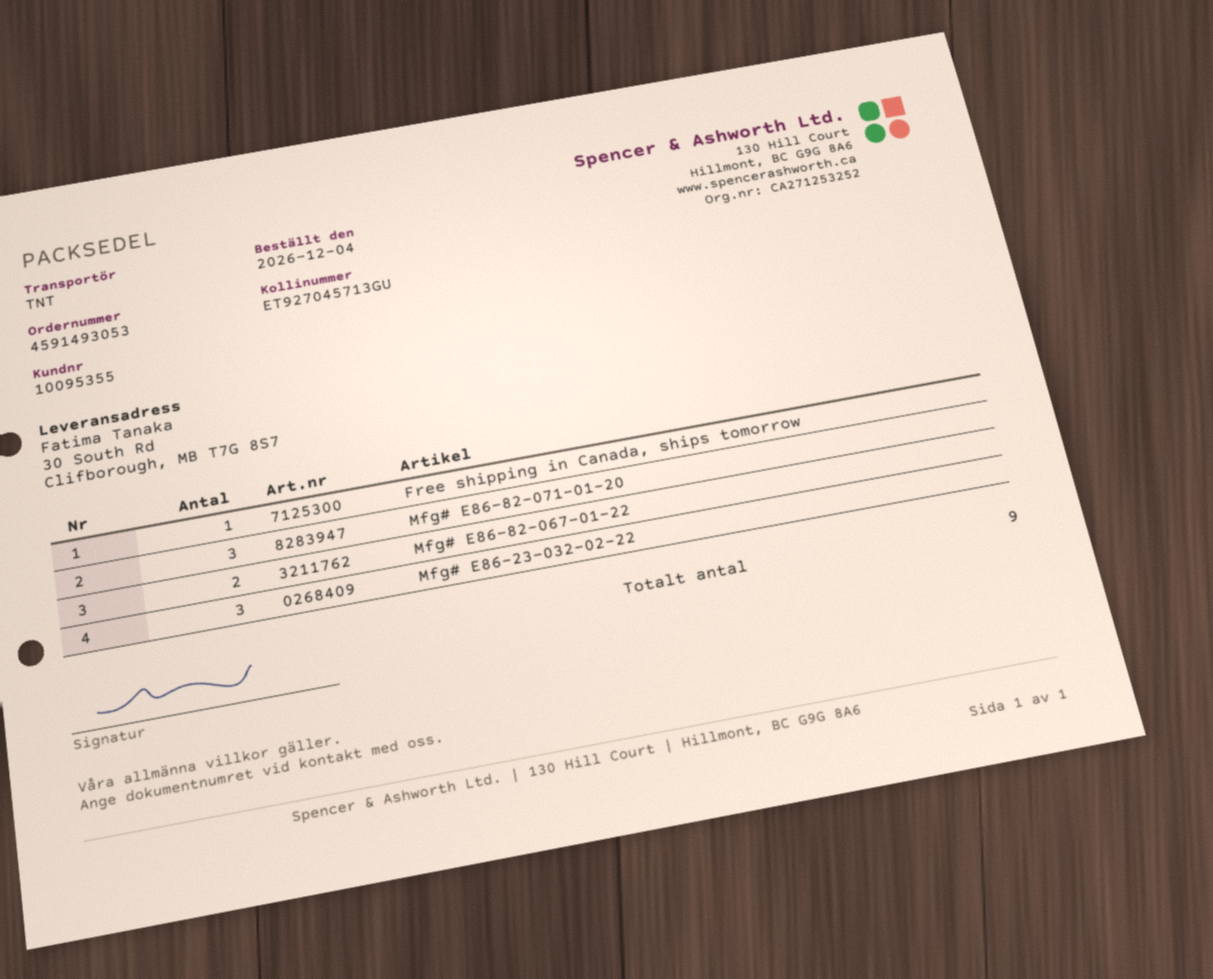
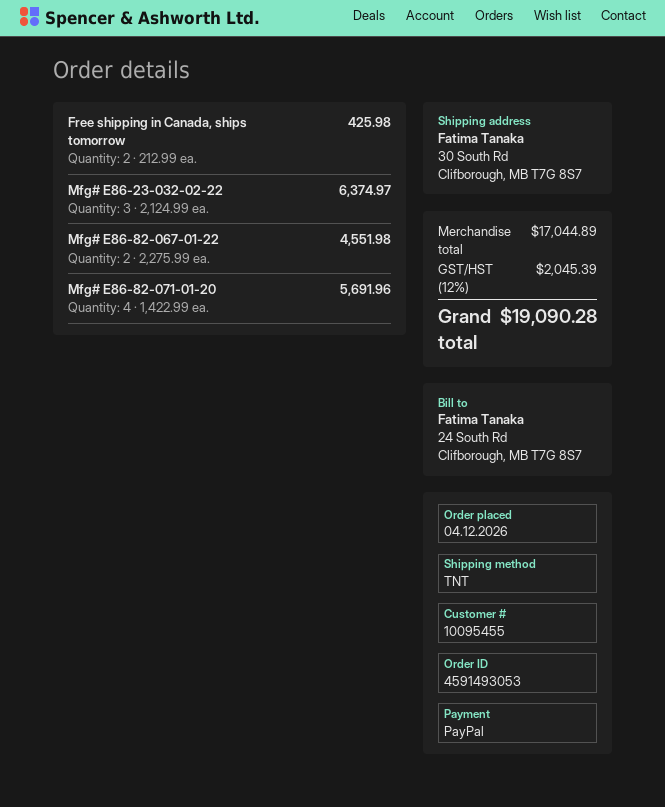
customer number: 10095355 -> 10095455
Free shipping in Canada, ships tomorrow: 1 -> 2
Mfg# E86-82-071-01-20: 3 -> 4

